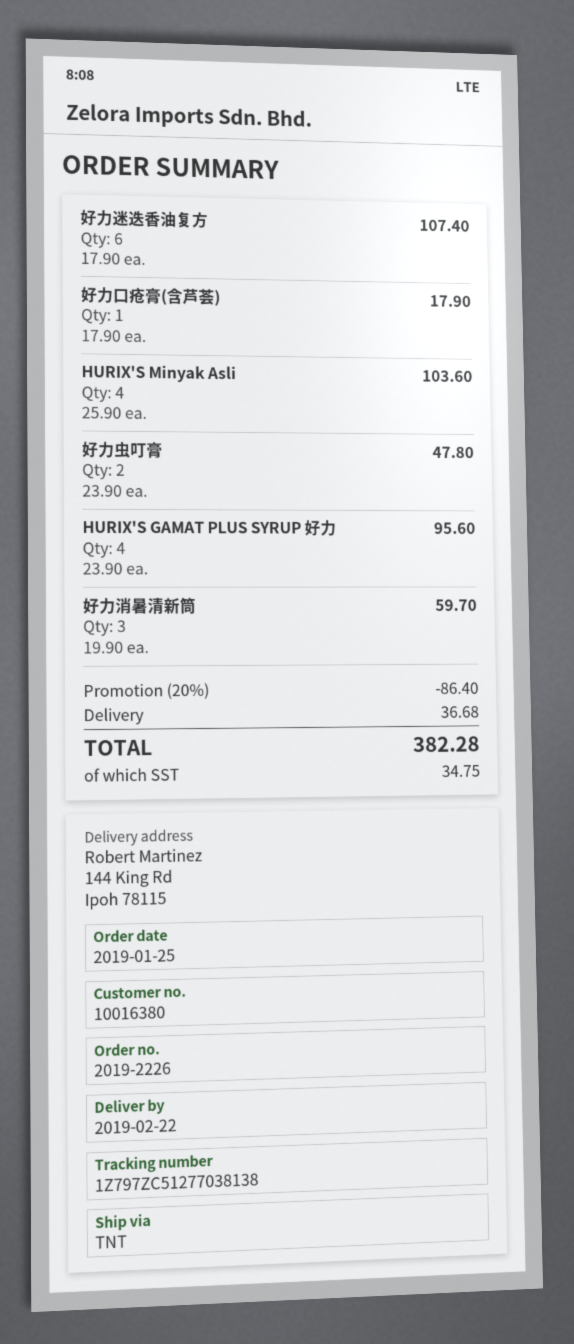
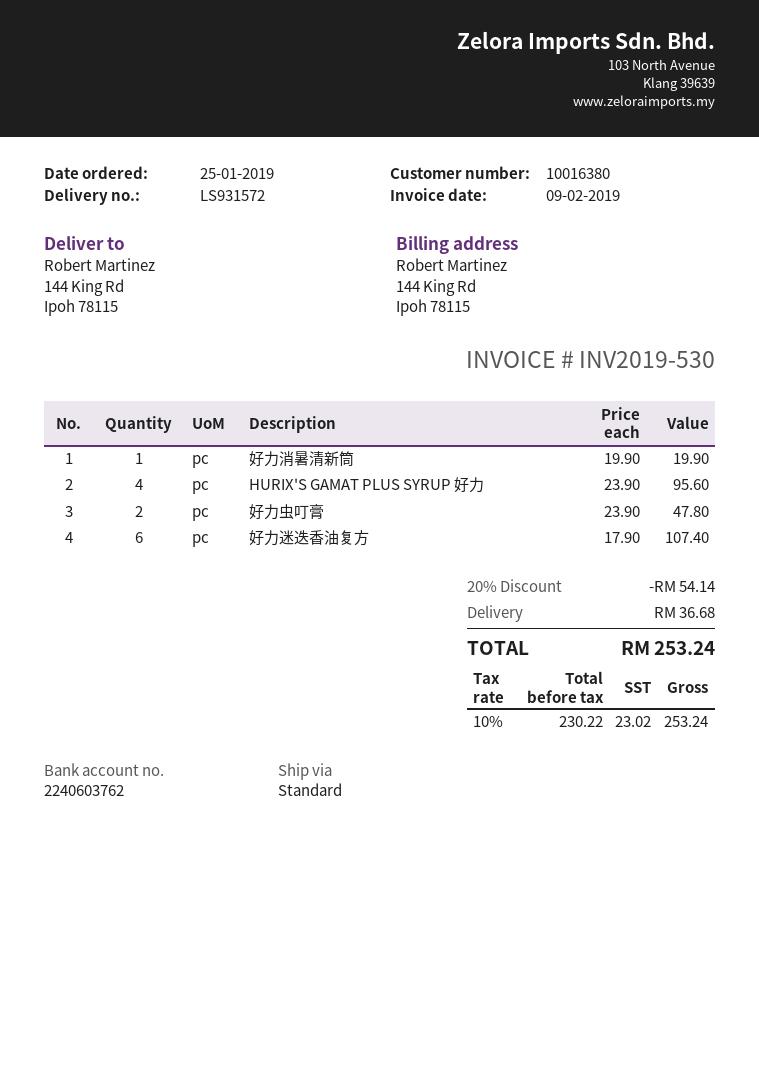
shipping method: TNT -> standard
好力口疮膏(含芦荟): 1 x 17.90 = 17.90 -> none
HURIX'S Minyak Asli: 4 x 25.90 = 103.60 -> none
好力消暑清新筒: 3 x 19.90 = 59.70 -> 1 x 19.90 = 19.90
discount: 20% = 86.40 -> 20% = 54.14
tax: 34.75 -> 23.02
total: 382.28 -> 253.24

